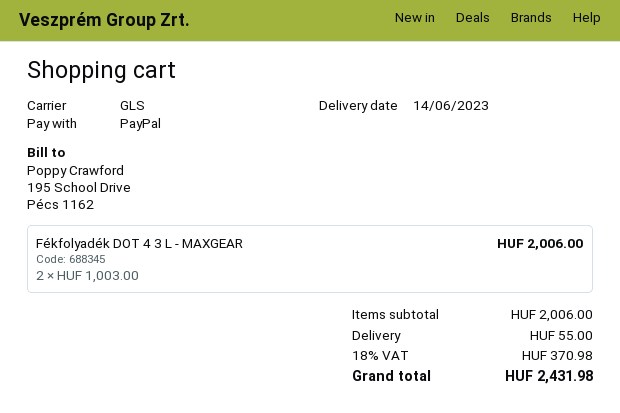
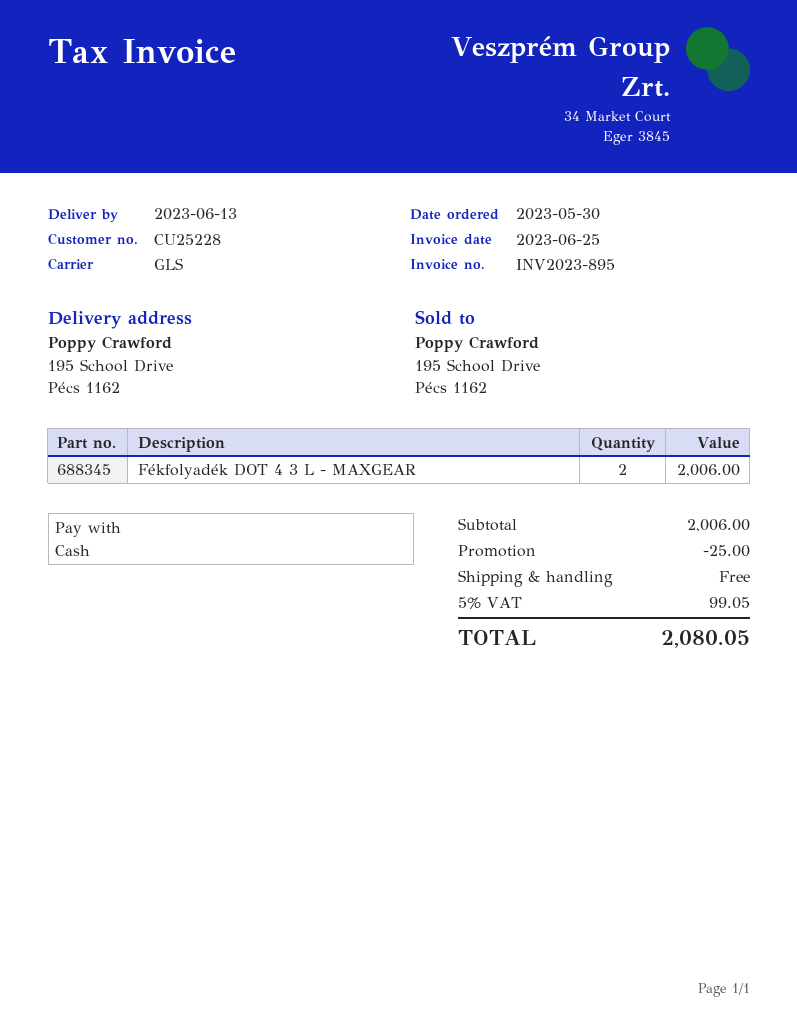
delivery date: 2023-06-14 -> 2023-06-13
payment method: PayPal -> cash
discount: none -> 25.00
shipping: 55.00 -> 0.00
tax: 18% = 370.98 -> 5% = 99.05
total: 2431.98 -> 2080.05

